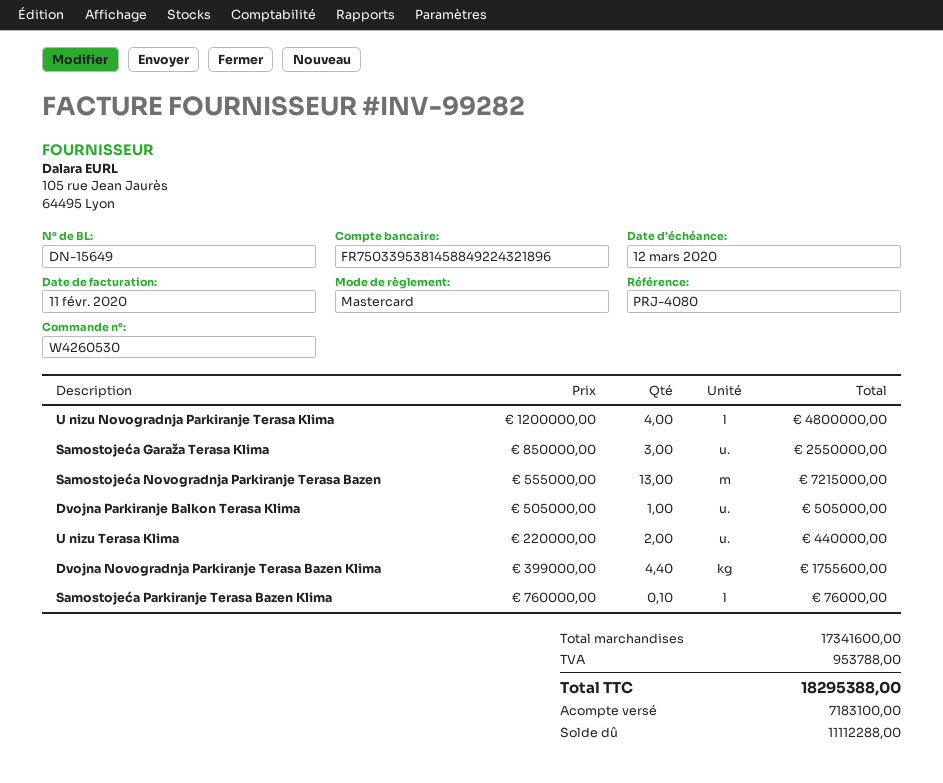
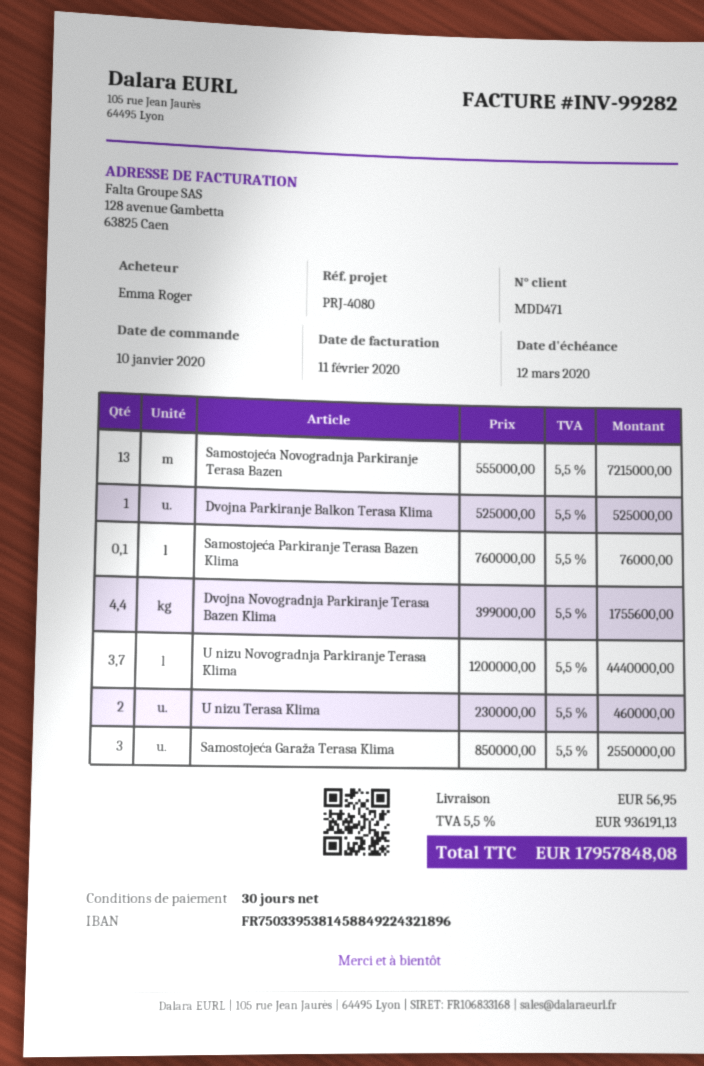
U nizu Novogradnja Parkiranje Terasa Klima: 4 x 1200000.00 = 4800000.00 -> 3.7 x 1200000.00 = 4440000.00
Dvojna Parkiranje Balkon Terasa Klima: 1 x 505000.00 = 505000.00 -> 1 x 525000.00 = 525000.00
U nizu Terasa Klima: 2 x 220000.00 = 440000.00 -> 2 x 230000.00 = 460000.00
shipping: none -> 56.95
tax: 953788.00 -> 936191.13
total: 18295388.00 -> 17957848.08

